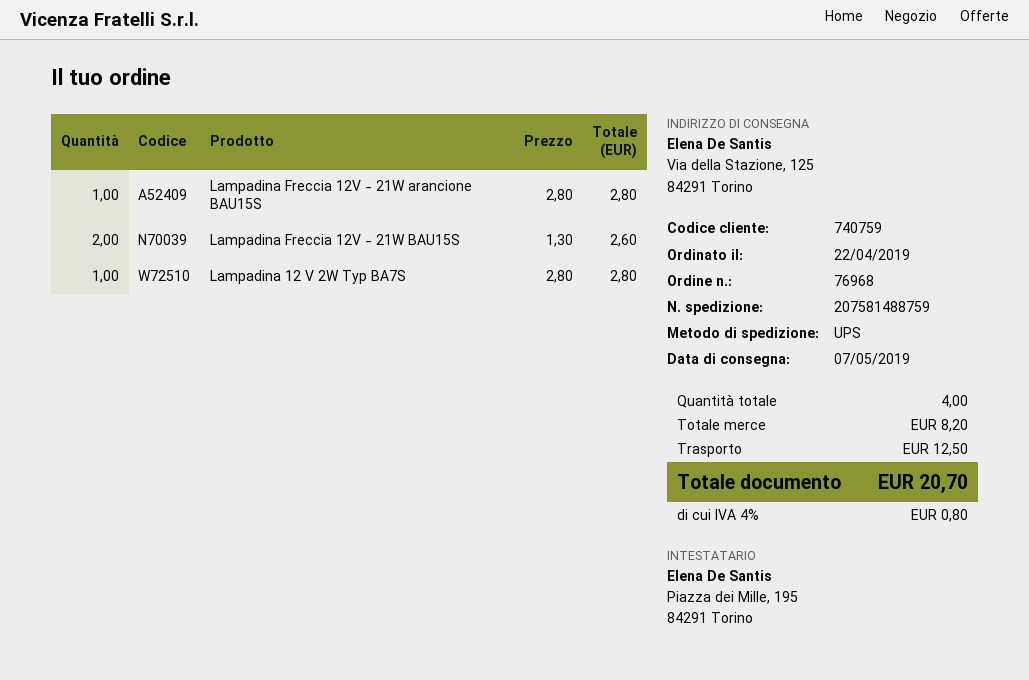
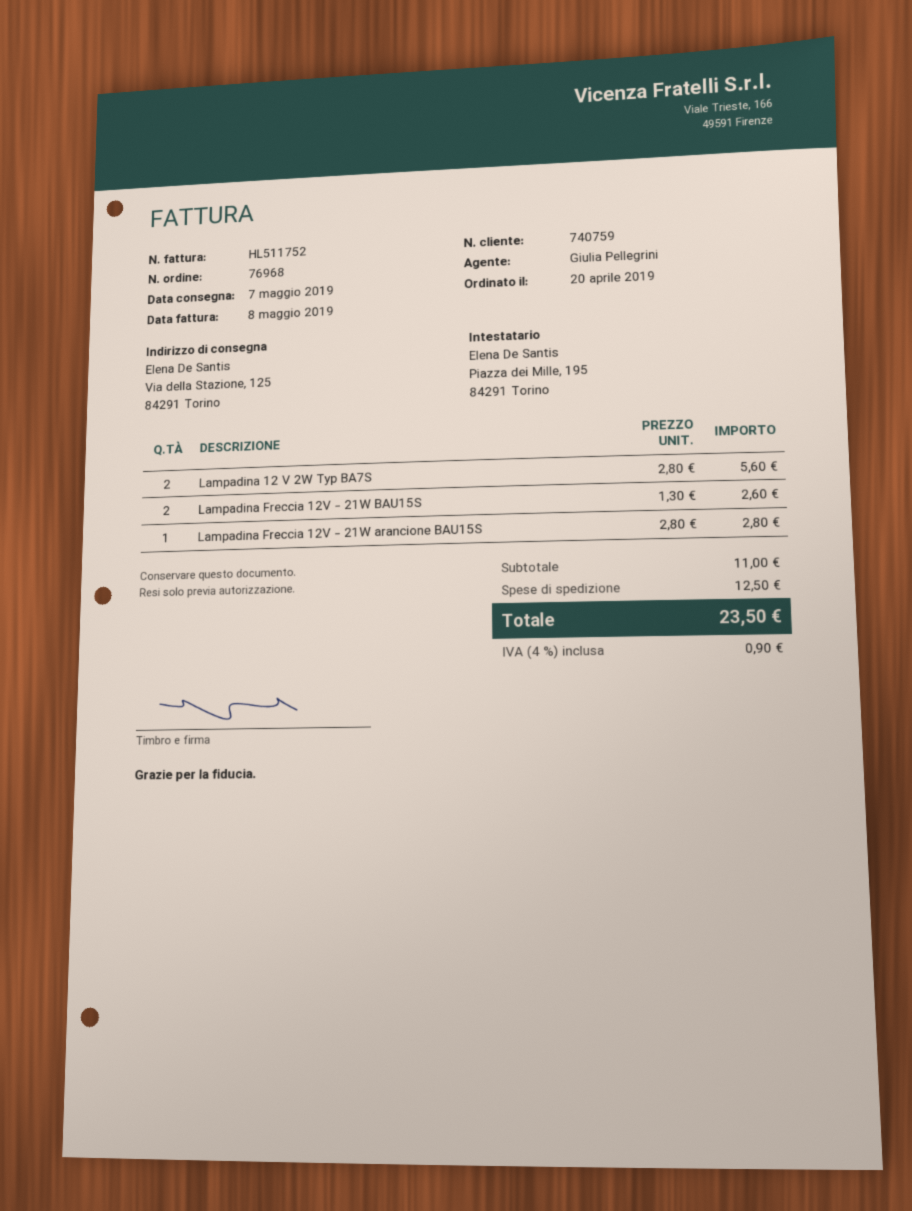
order date: 2019-04-22 -> 2019-04-20
Lampadina 12 V 2W Typ BA7S: 1 x 2.80 = 2.80 -> 2 x 2.80 = 5.60
subtotal: 8.20 -> 11.00
tax: 4% = 0.80 -> 4% = 0.90
total: 20.70 -> 23.50

